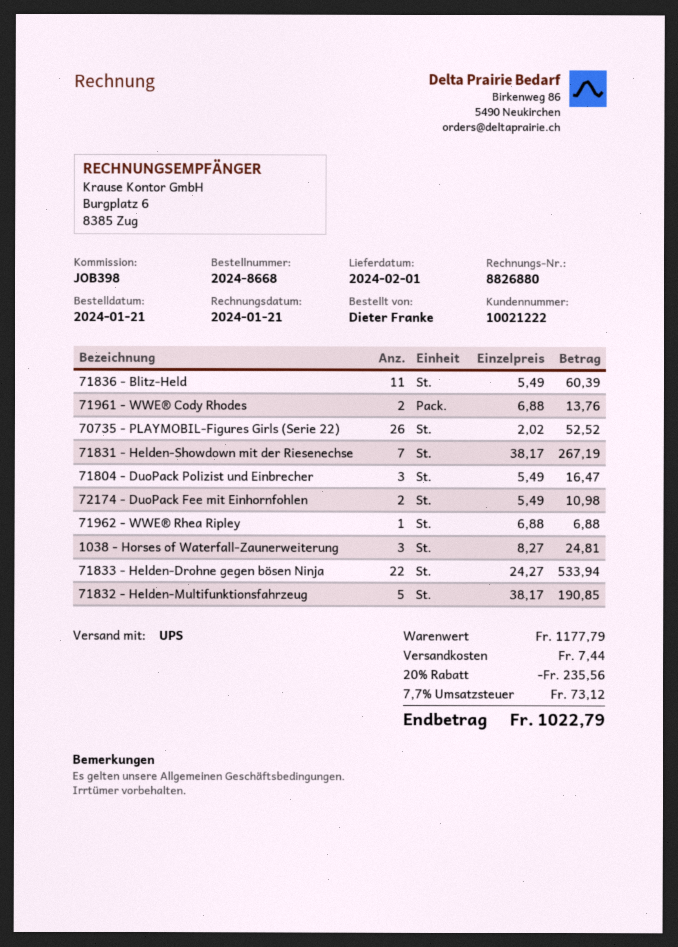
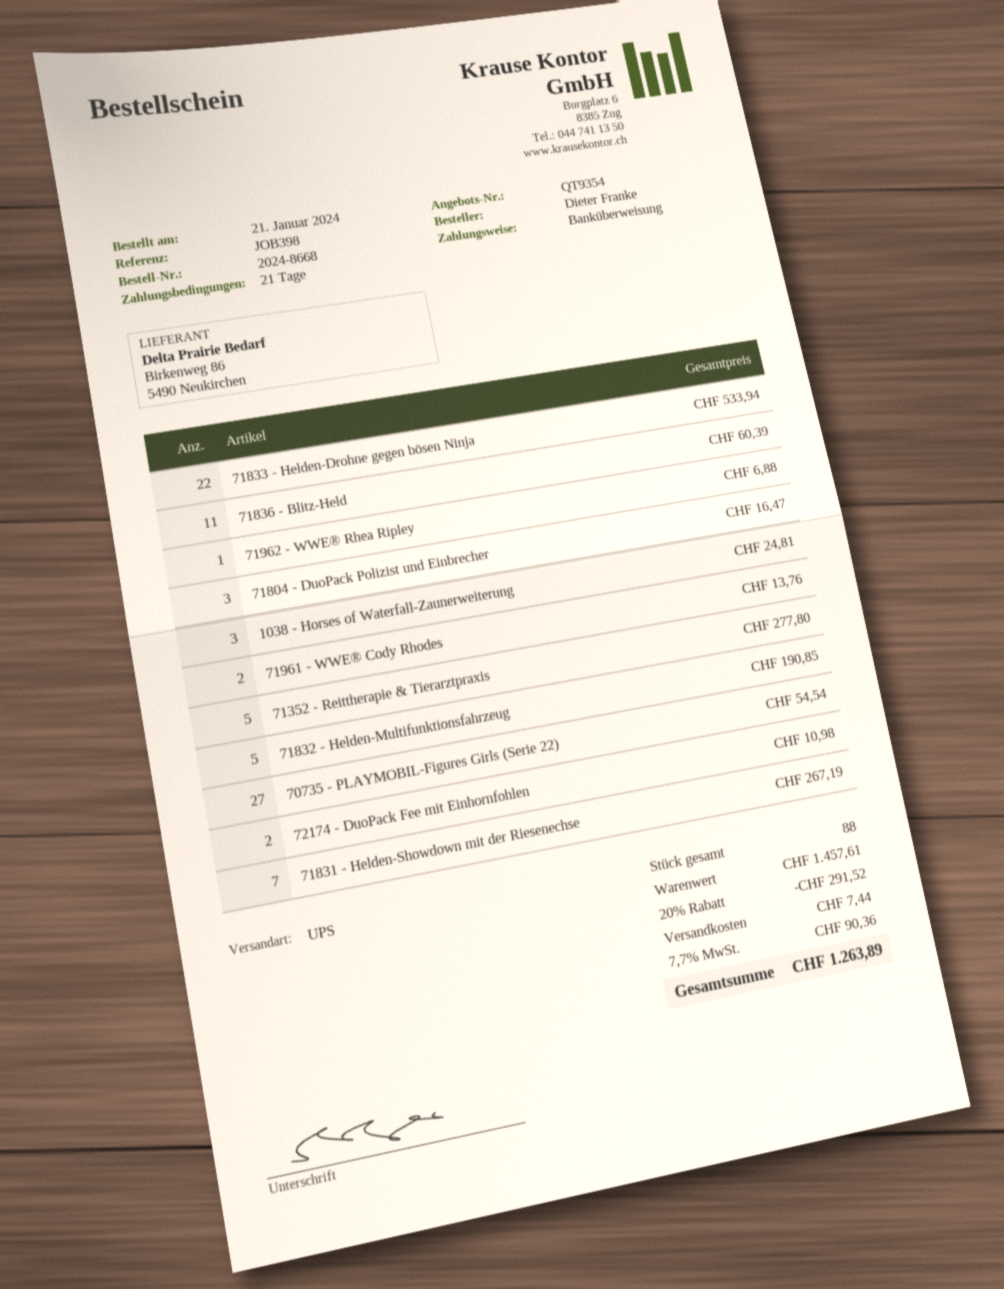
70735 - PLAYMOBIL-Figures Girls (Serie 22): 26 for 52.52 -> 27 for 54.54
71352 - Reittherapie & Tierarztpraxis: none -> 5 for 277.80
subtotal: 1177.79 -> 1457.61
discount: 20% = 235.56 -> 20% = 291.52
tax: 7.7% = 73.12 -> 7.7% = 90.36
total: 1022.79 -> 1263.89

